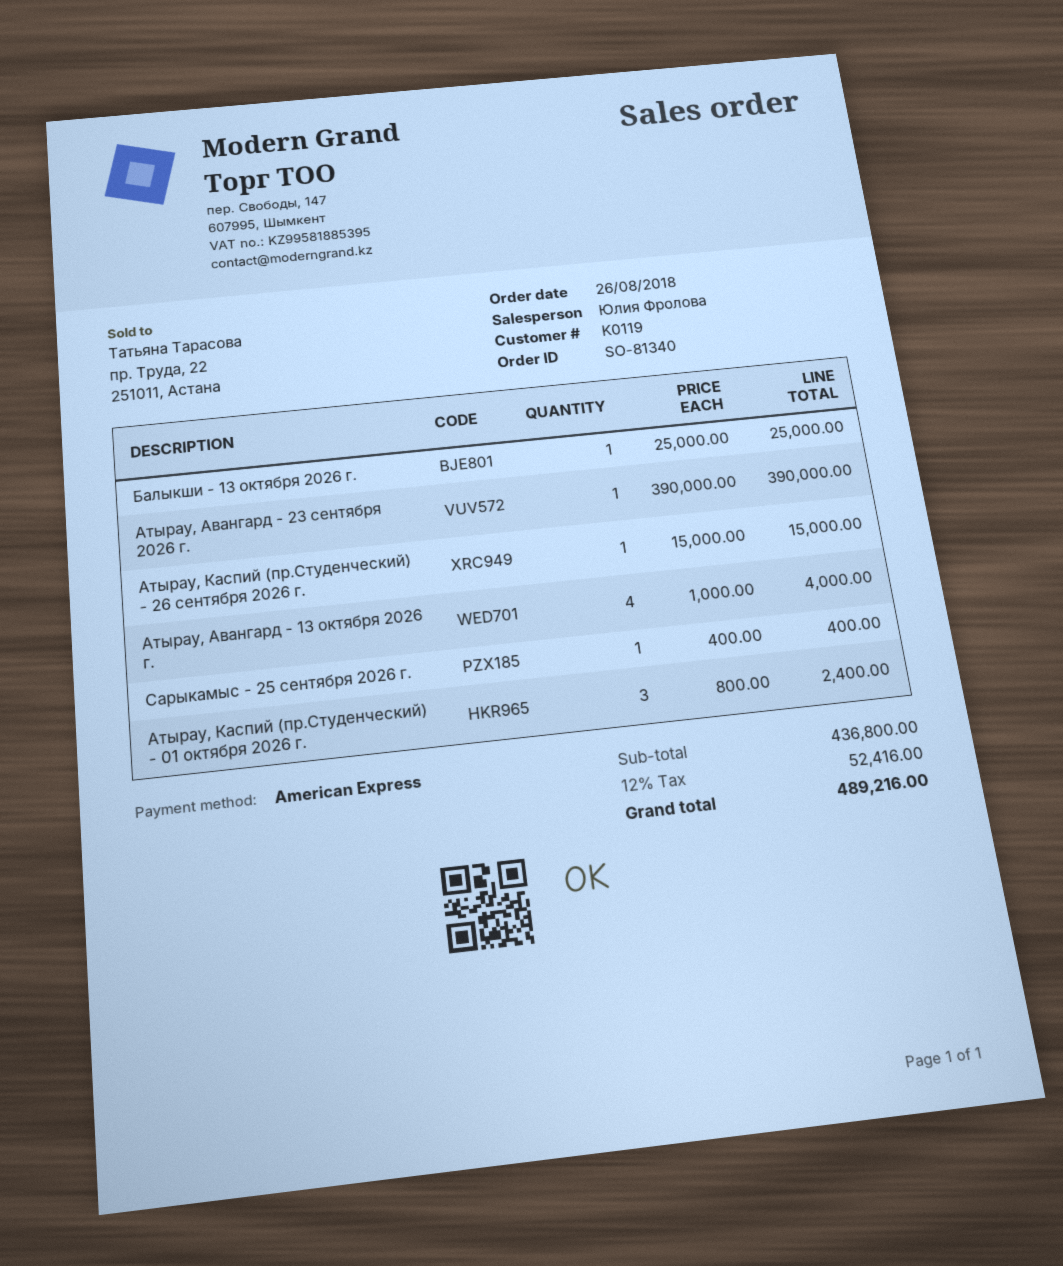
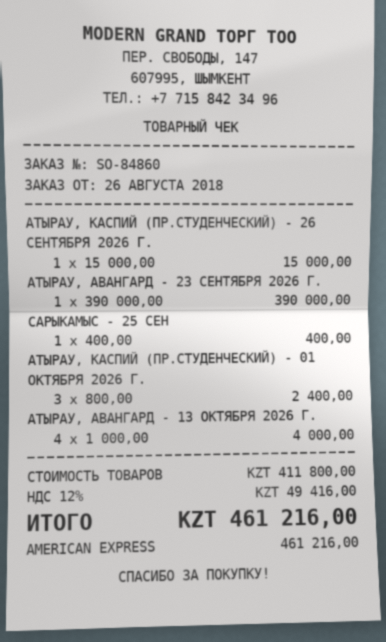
order number: SO-81340 -> SO-84860
Балыкши - 13 октября 2026 г.: 1 x 25000.00 = 25000.00 -> none
subtotal: 436800.00 -> 411800.00
tax: 12% = 52416.00 -> 12% = 49416.00
total: 489216.00 -> 461216.00

